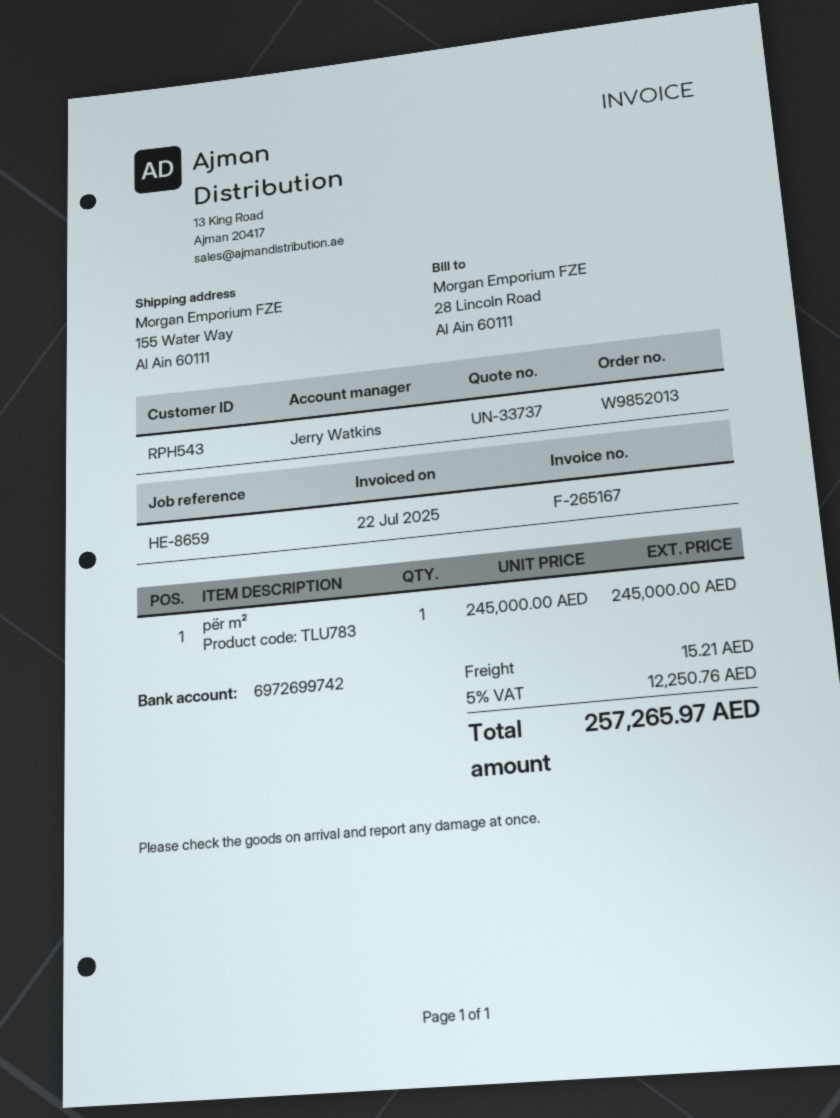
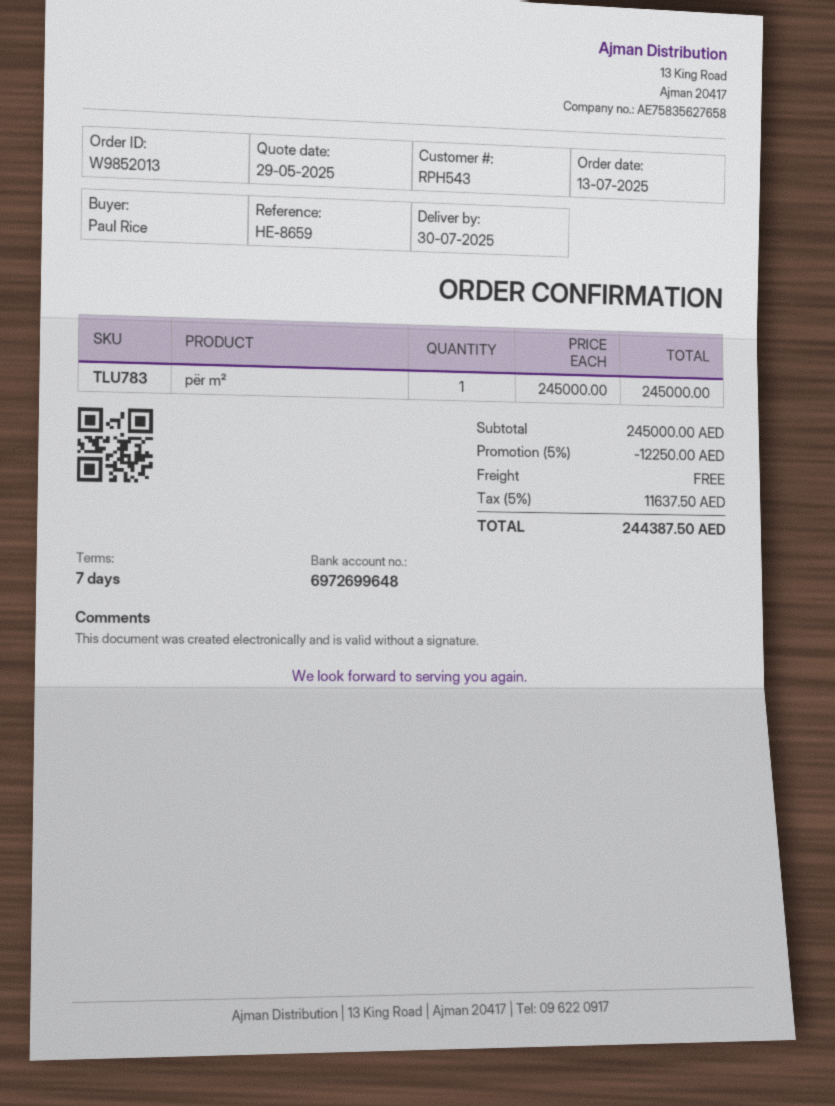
bank account: 6972699742 -> 6972699648
discount: none -> 5% = 12250.00
shipping: 15.21 -> 0.00
tax: 5% = 12250.76 -> 5% = 11637.50
total: 257265.97 -> 244387.50

